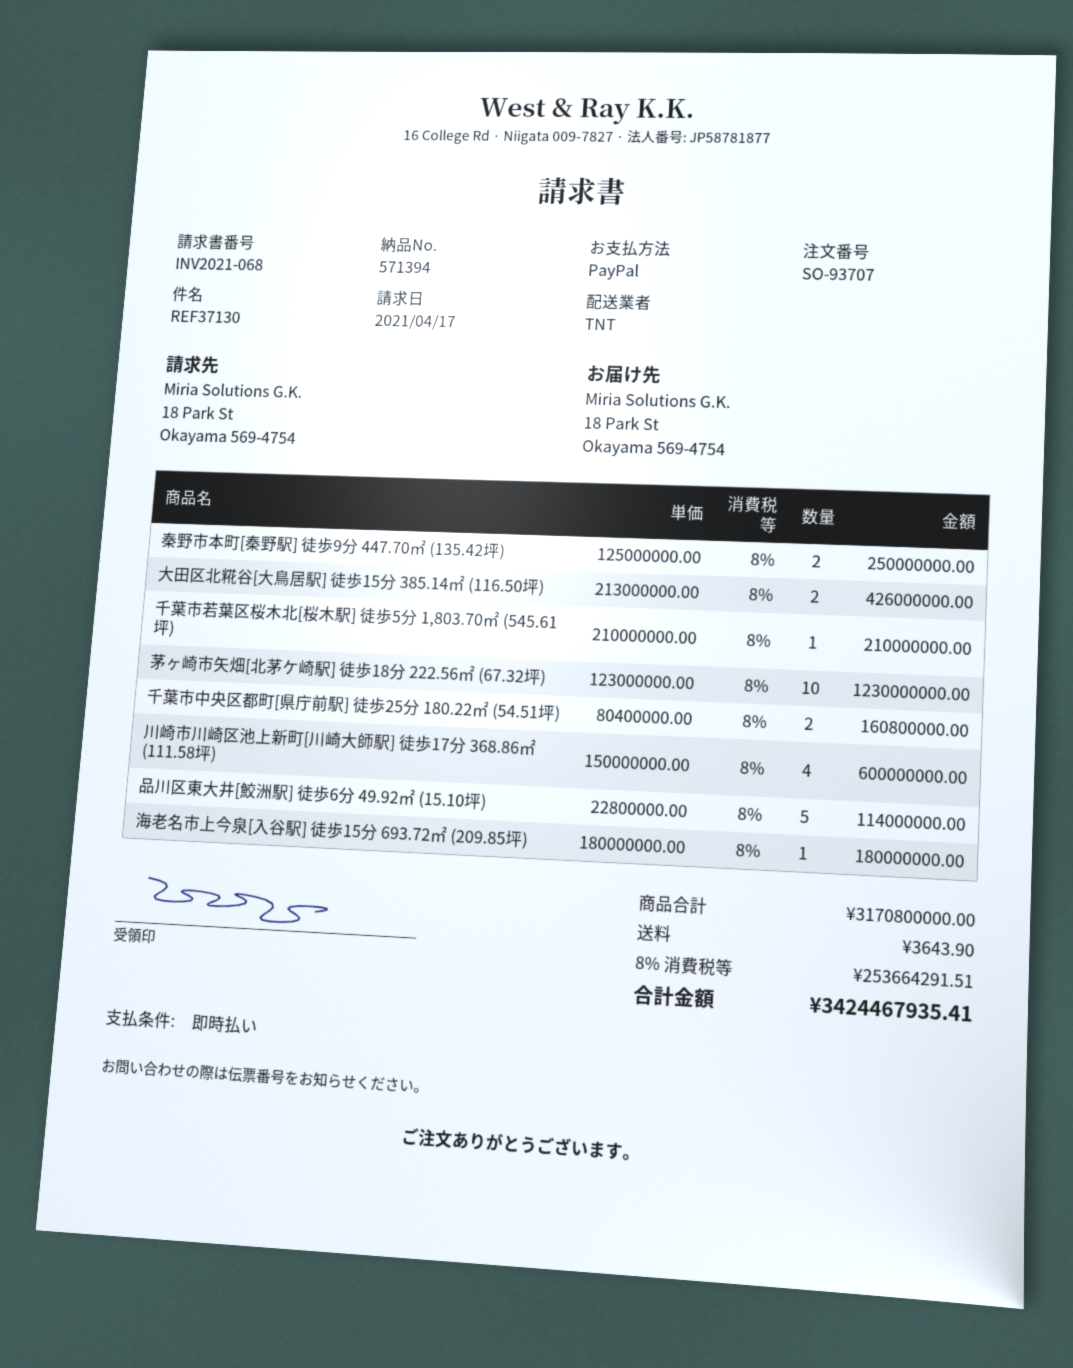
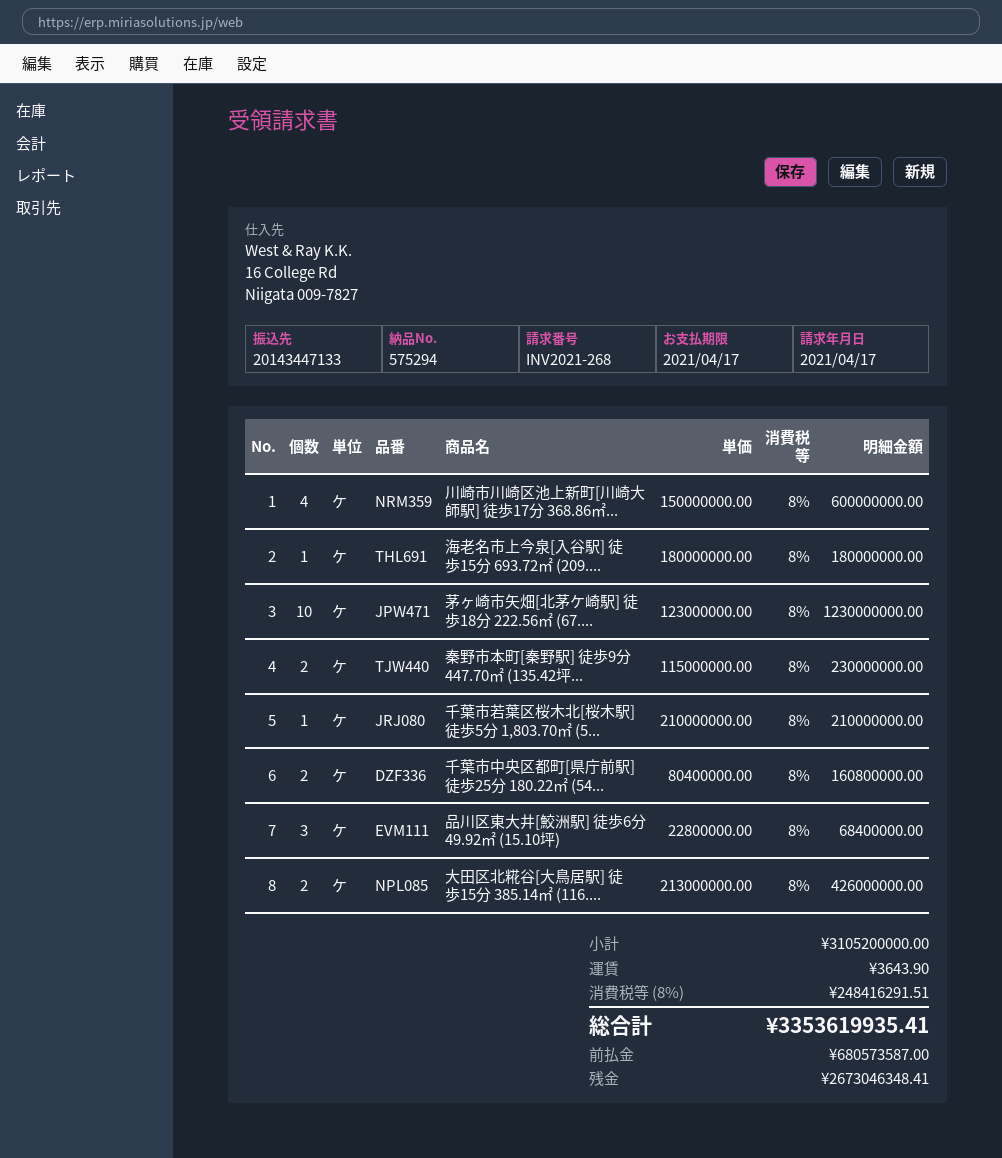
delivery note number: 571394 -> 575294
invoice number: INV2021-068 -> INV2021-268
秦野市本町[秦野駅] 徒歩9分 447.70㎡ (135.42坪): 2 x 125000000.00 = 250000000.00 -> 2 x 115000000.00 = 230000000.00
品川区東大井[鮫洲駅] 徒歩6分 49.92㎡ (15.10坪): 5 x 22800000.00 = 114000000.00 -> 3 x 22800000.00 = 68400000.00
subtotal: 3170800000.00 -> 3105200000.00
tax: 8% = 253664291.51 -> 8% = 248416291.51
total: 3424467935.41 -> 3353619935.41

